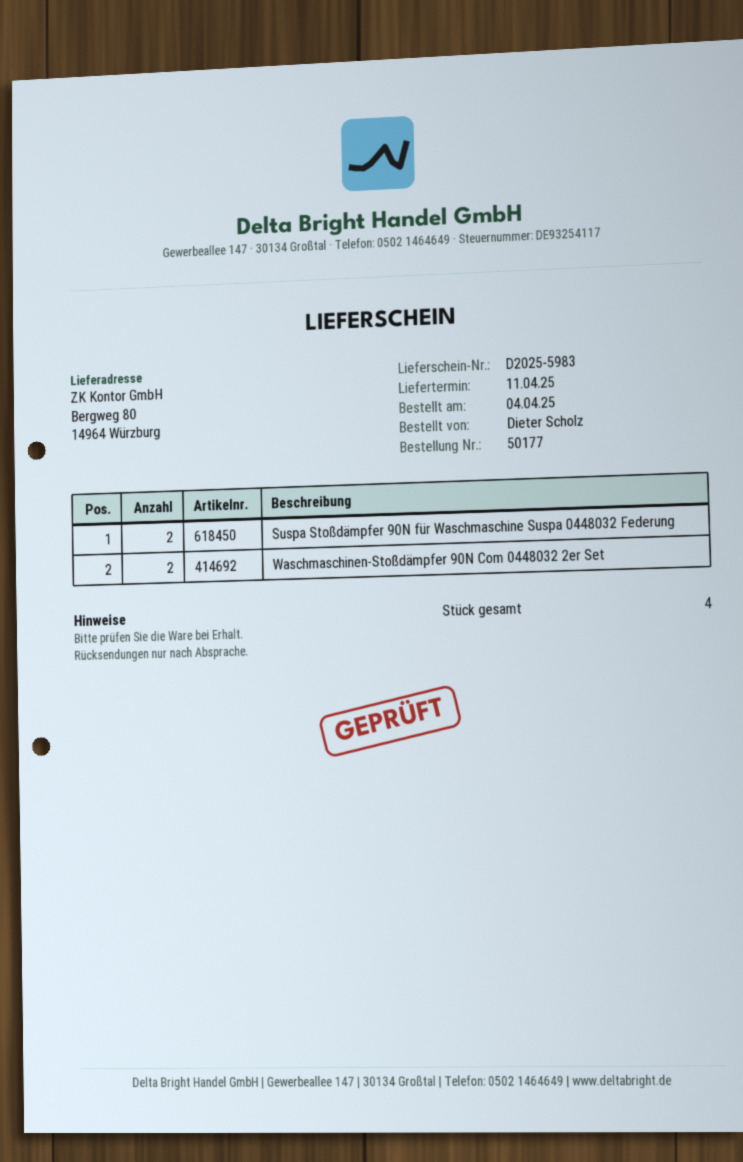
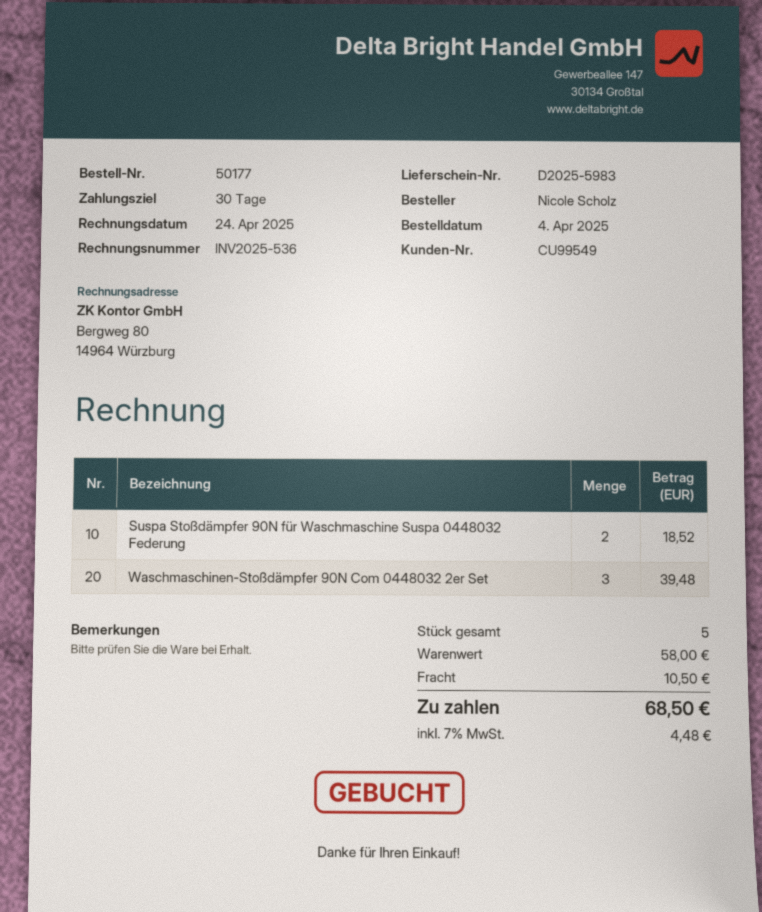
ordered by: Dieter Scholz -> Nicole Scholz
Waschmaschinen-Stoßdämpfer 90N Com 0448032 2er Set: 2 -> 3
total quantity: 4 -> 5

